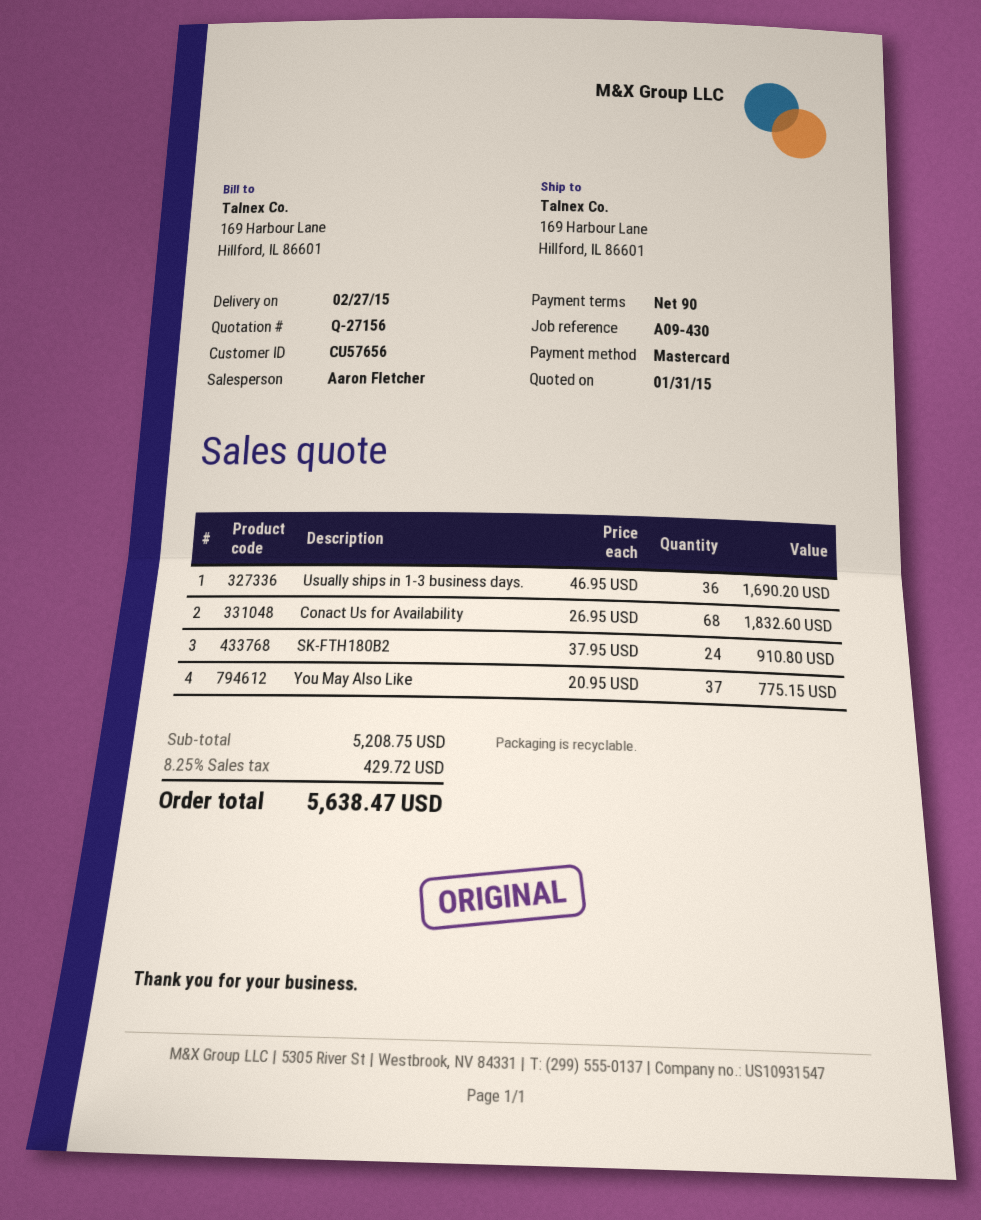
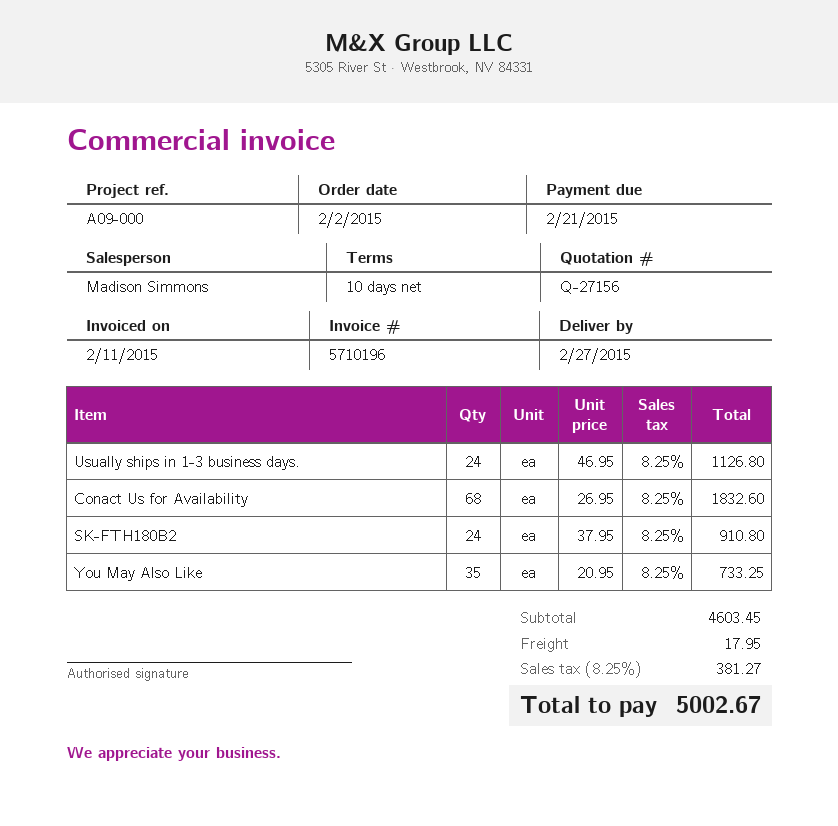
payment terms: 90 days -> 10 days
reference: A09-430 -> A09-000
sales rep: Aaron Fletcher -> Madison Simmons
Usually ships in 1-3 business days.: 36 x 46.95 = 1690.20 -> 24 x 46.95 = 1126.80
You May Also Like: 37 x 20.95 = 775.15 -> 35 x 20.95 = 733.25
subtotal: 5208.75 -> 4603.45
shipping: none -> 17.95
tax: 8.25% = 429.72 -> 8.25% = 381.27
total: 5638.47 -> 5002.67

